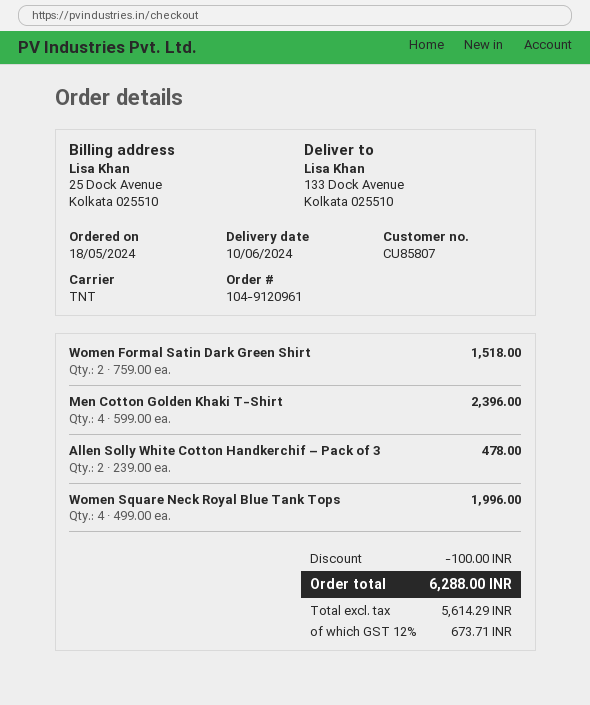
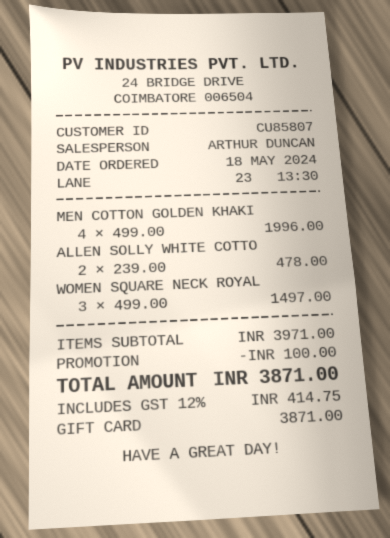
Women Formal Satin Dark Green Shirt: 2 x 759.00 = 1518.00 -> none
Men Cotton Golden Khaki T-Shirt: 4 x 599.00 = 2396.00 -> 4 x 499.00 = 1996.00
Women Square Neck Royal Blue Tank Tops: 4 x 499.00 = 1996.00 -> 3 x 499.00 = 1497.00
tax: 12% = 673.71 -> 12% = 414.75
total: 6288.00 -> 3871.00

